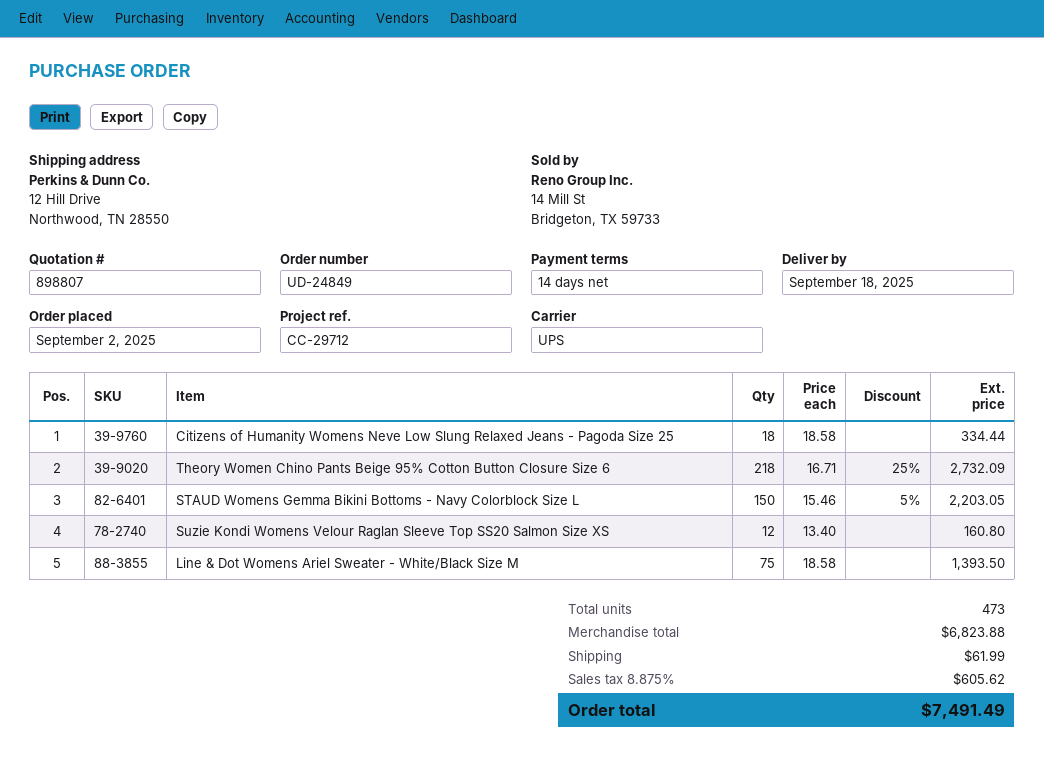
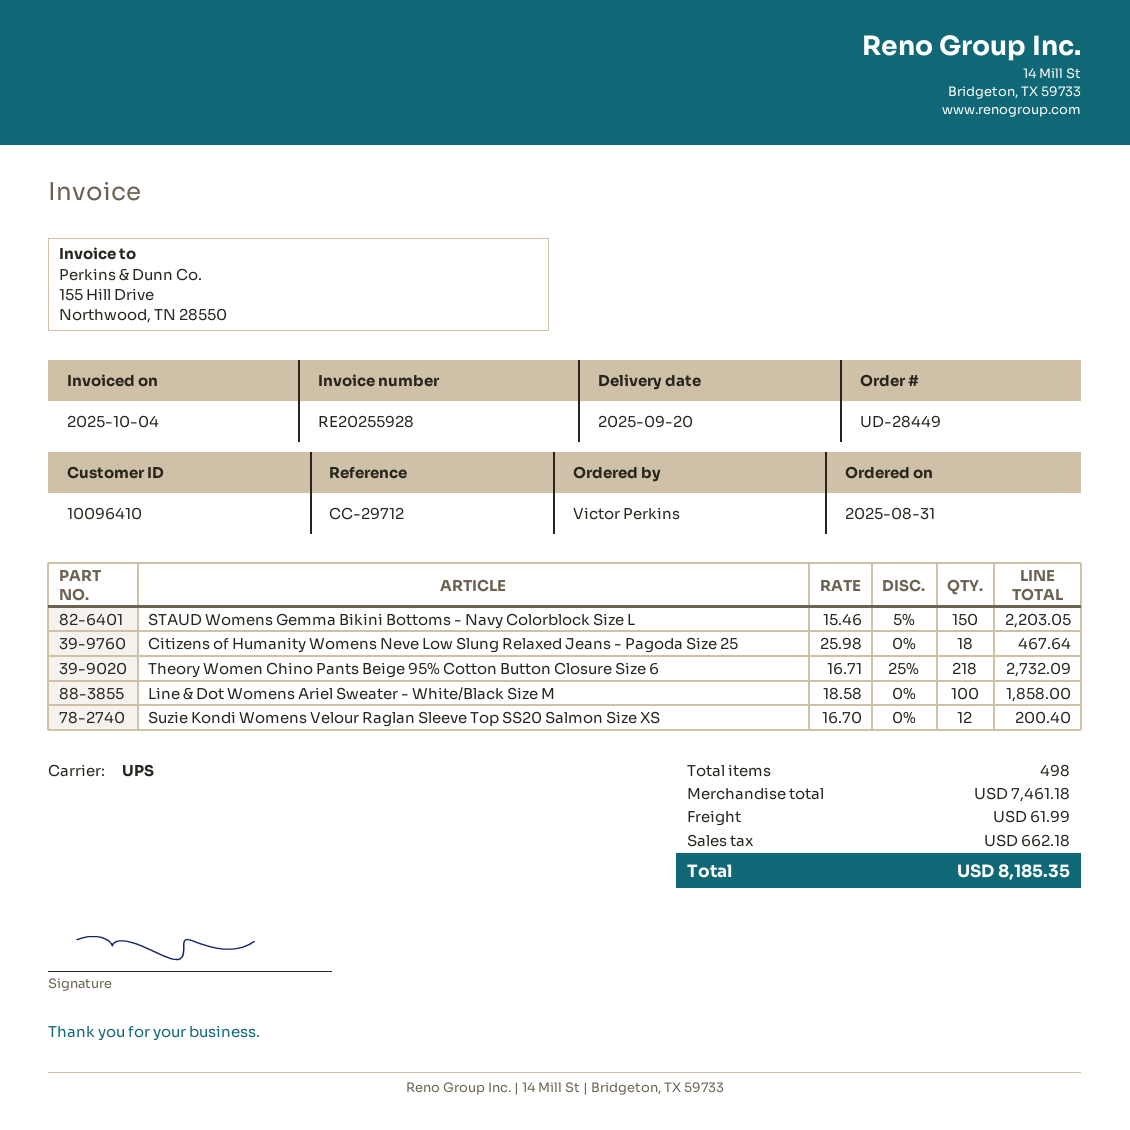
order number: UD-24849 -> UD-28449
order date: 2025-09-02 -> 2025-08-31
delivery date: 2025-09-18 -> 2025-09-20
Citizens of Humanity Womens Neve Low Slung Relaxed Jeans - Pagoda Size 25: 18 x 18.58 = 334.44 -> 18 x 25.98 = 467.64
Suzie Kondi Womens Velour Raglan Sleeve Top SS20 Salmon Size XS: 12 x 13.40 = 160.80 -> 12 x 16.70 = 200.40
Line & Dot Womens Ariel Sweater - White/Black Size M: 75 x 18.58 = 1393.50 -> 100 x 18.58 = 1858.00
total quantity: 473 -> 498
subtotal: 6823.88 -> 7461.18
tax: 605.62 -> 662.18
total: 7491.49 -> 8185.35

